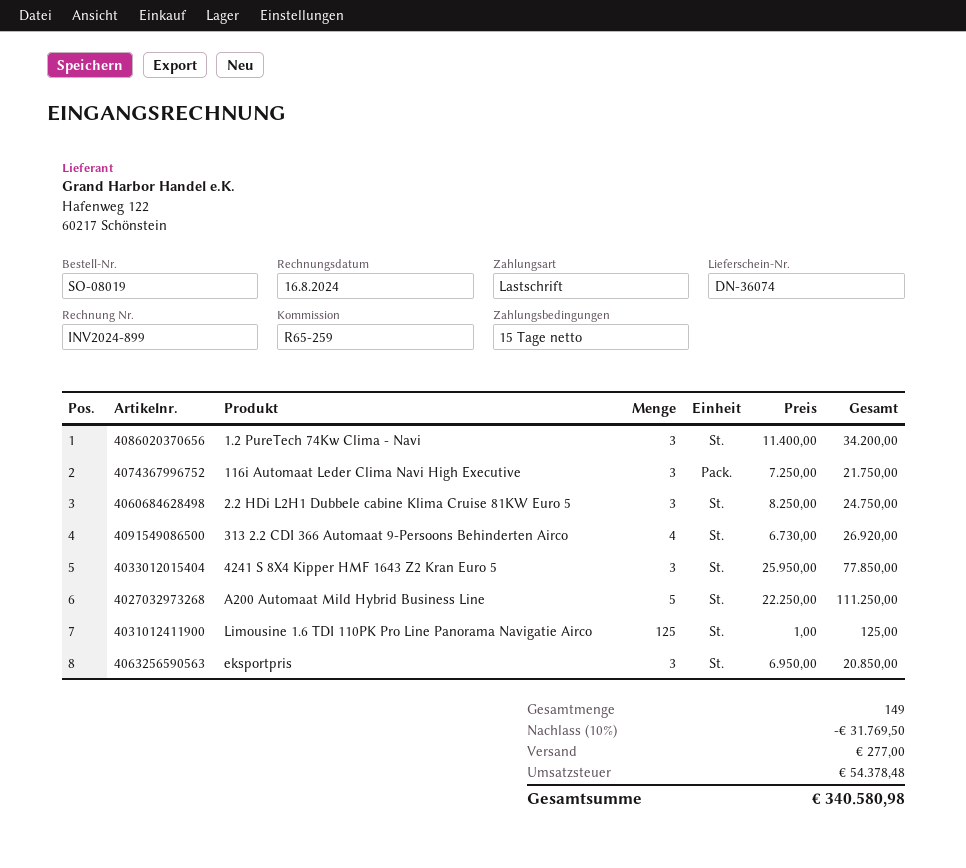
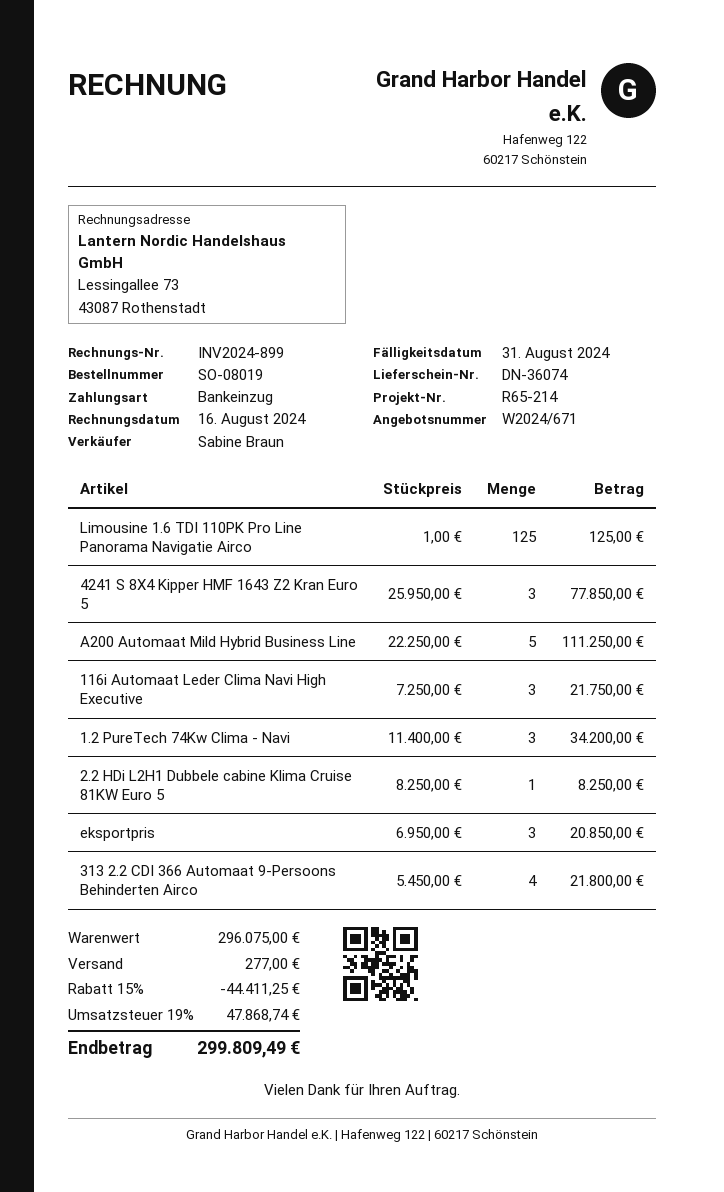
reference: R65-259 -> R65-214
2.2 HDi L2H1 Dubbele cabine Klima Cruise 81KW Euro 5: 3 x 8250.00 = 24750.00 -> 1 x 8250.00 = 8250.00
313 2.2 CDI 366 Automaat 9-Persoons Behinderten Airco: 4 x 6730.00 = 26920.00 -> 4 x 5450.00 = 21800.00
discount: 10% = 31769.50 -> 15% = 44411.25
tax: 54378.48 -> 47868.74
total: 340580.98 -> 299809.49

